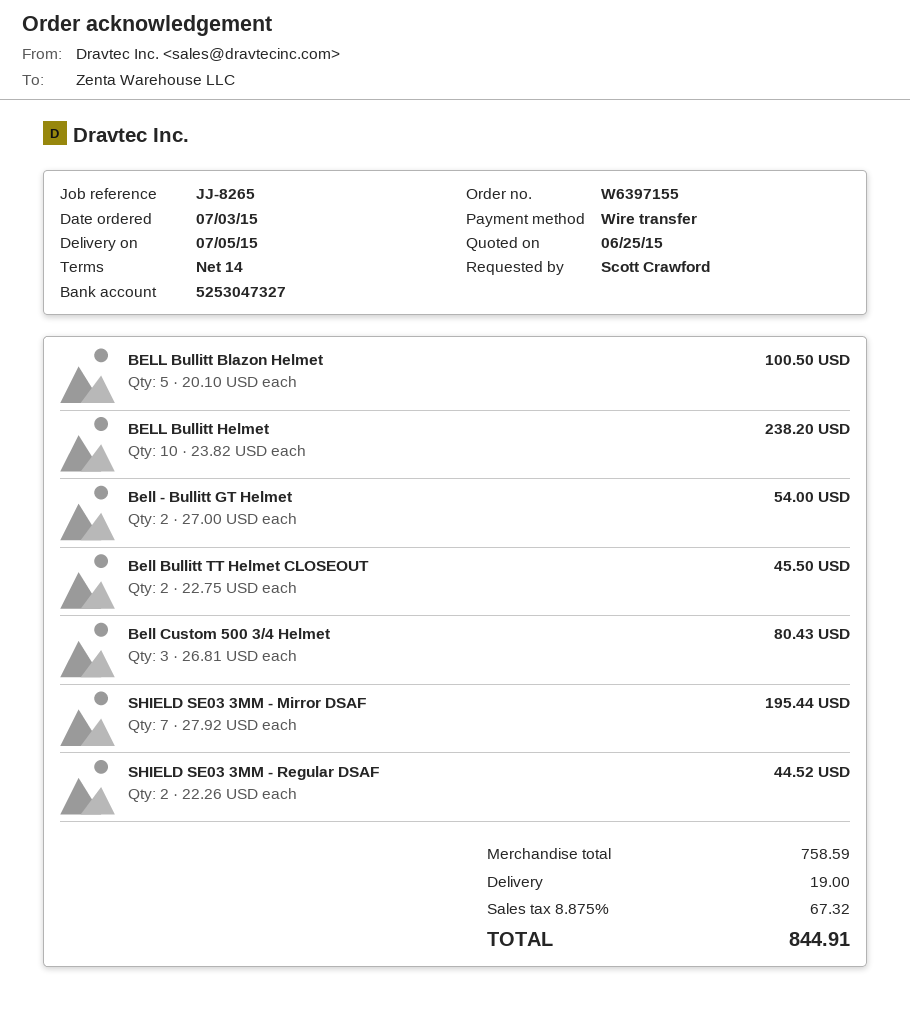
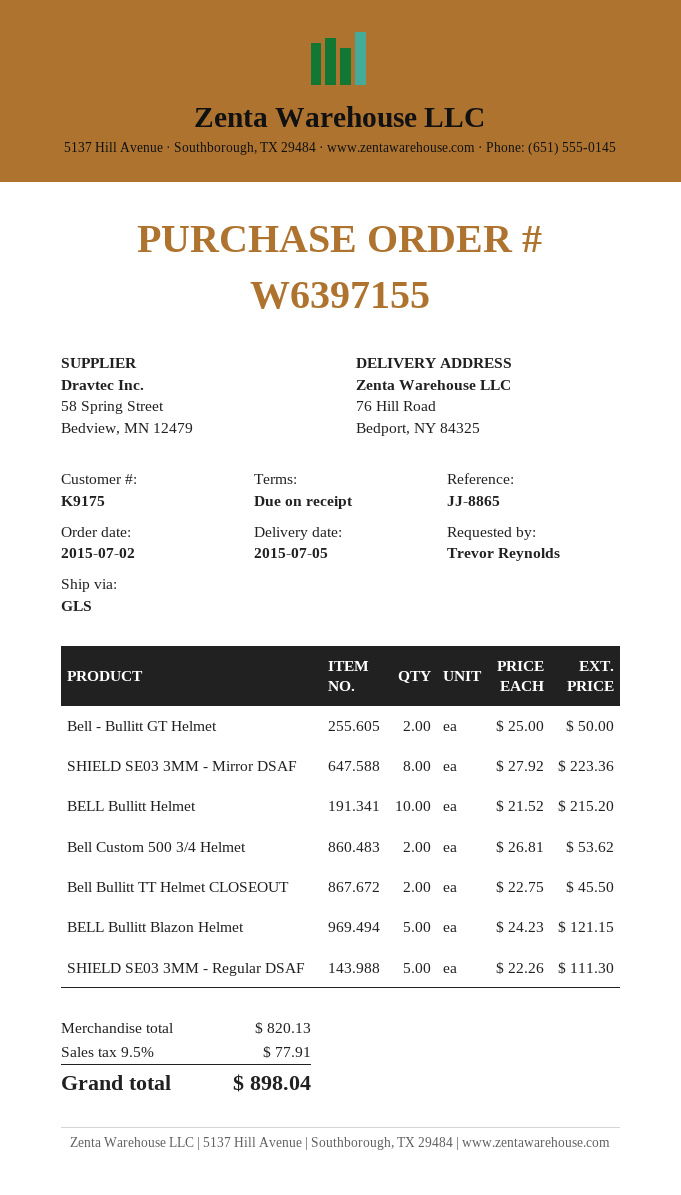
order date: 2015-07-03 -> 2015-07-02
payment terms: 14 days -> on receipt
reference: JJ-8265 -> JJ-8865
ordered by: Scott Crawford -> Trevor Reynolds
BELL Bullitt Blazon Helmet: 5 x 20.10 = 100.50 -> 5 x 24.23 = 121.15
BELL Bullitt Helmet: 10 x 23.82 = 238.20 -> 10 x 21.52 = 215.20
Bell - Bullitt GT Helmet: 2 x 27.00 = 54.00 -> 2 x 25.00 = 50.00
Bell Custom 500 3/4 Helmet: 3 x 26.81 = 80.43 -> 2 x 26.81 = 53.62
SHIELD SE03 3MM - Mirror DSAF: 7 x 27.92 = 195.44 -> 8 x 27.92 = 223.36
SHIELD SE03 3MM - Regular DSAF: 2 x 22.26 = 44.52 -> 5 x 22.26 = 111.30
subtotal: 758.59 -> 820.13
shipping: 19.00 -> none
tax: 8.875% = 67.32 -> 9.5% = 77.91
total: 844.91 -> 898.04

